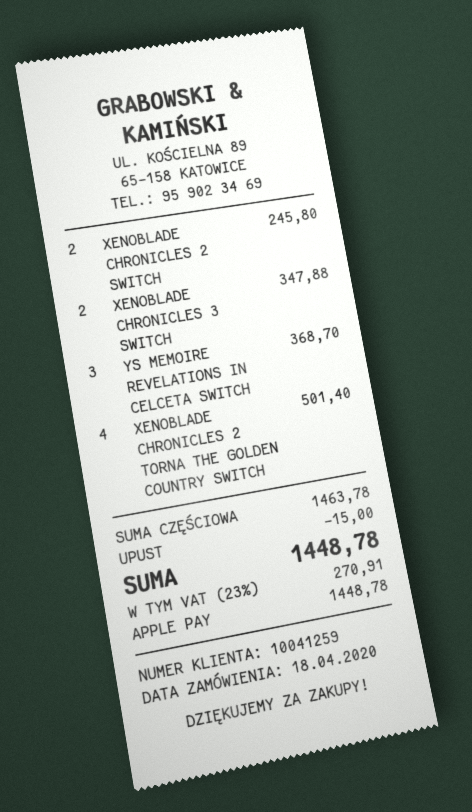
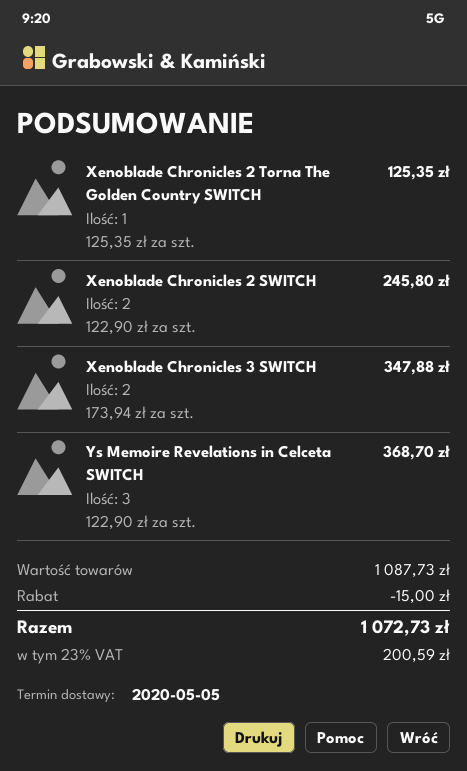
XENOBLADE CHRONICLES 2 TORNA THE GOLDEN COUNTRY SWITCH: 4 for 501.40 -> 1 for 125.35
subtotal: 1463.78 -> 1087.73
tax: 23% = 270.91 -> 23% = 200.59
total: 1448.78 -> 1072.73

